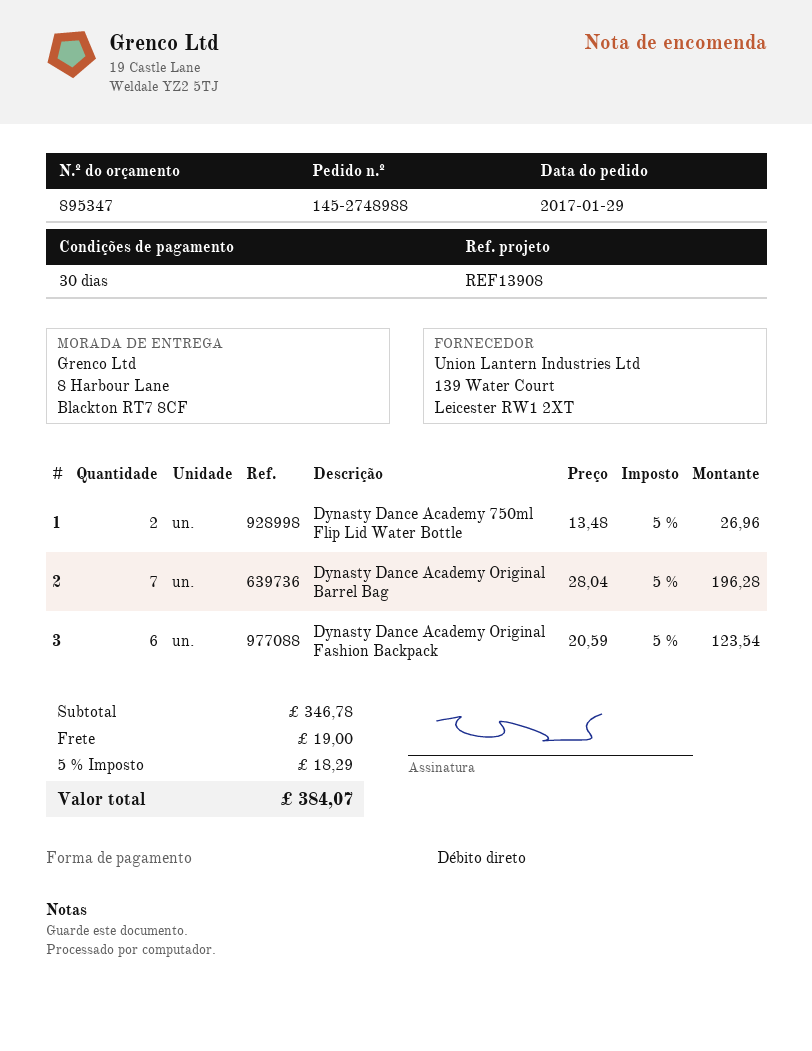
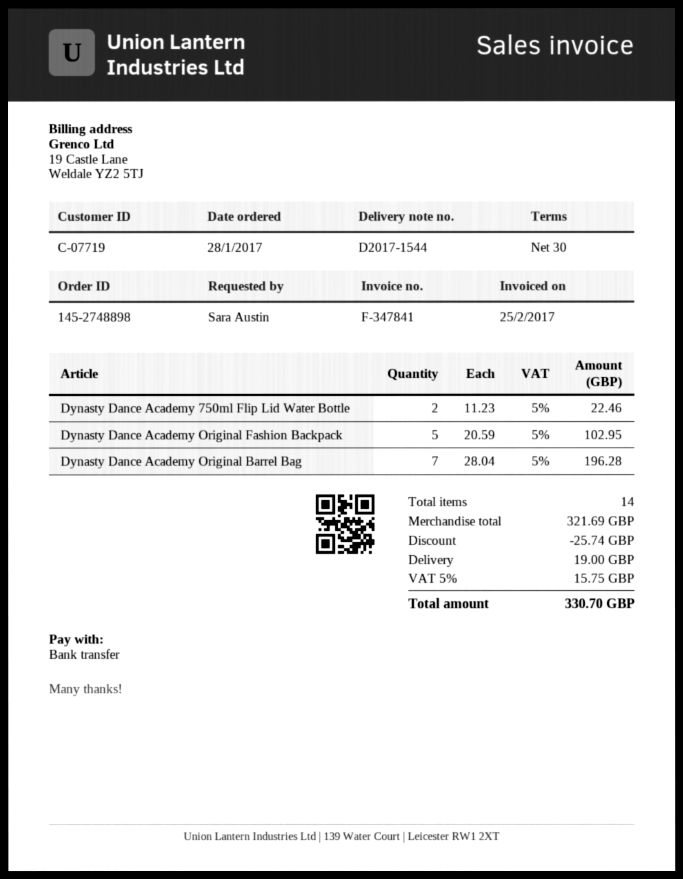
order number: 145-2748988 -> 145-2748898
order date: 2017-01-29 -> 2017-01-28
payment method: direct debit -> bank transfer
Dynasty Dance Academy 750ml Flip Lid Water Bottle: 2 x 13.48 = 26.96 -> 2 x 11.23 = 22.46
Dynasty Dance Academy Original Fashion Backpack: 6 x 20.59 = 123.54 -> 5 x 20.59 = 102.95
subtotal: 346.78 -> 321.69
discount: none -> 25.74
tax: 5% = 18.29 -> 5% = 15.75
total: 384.07 -> 330.70

